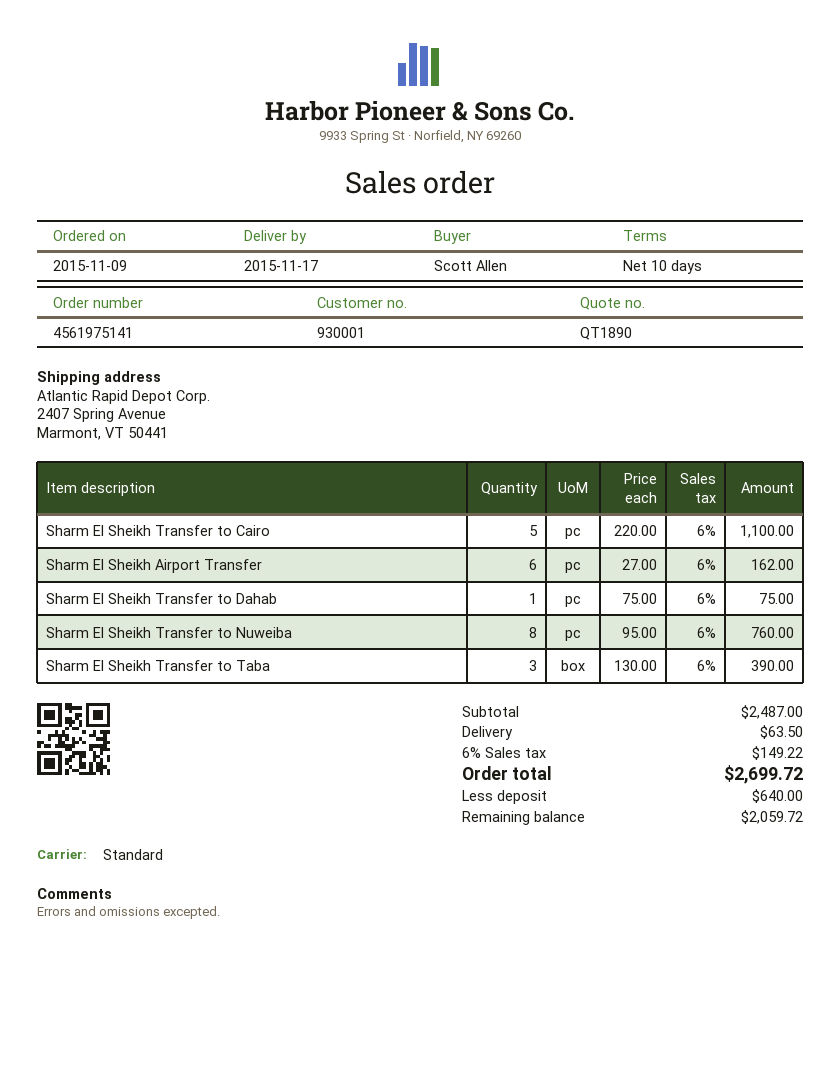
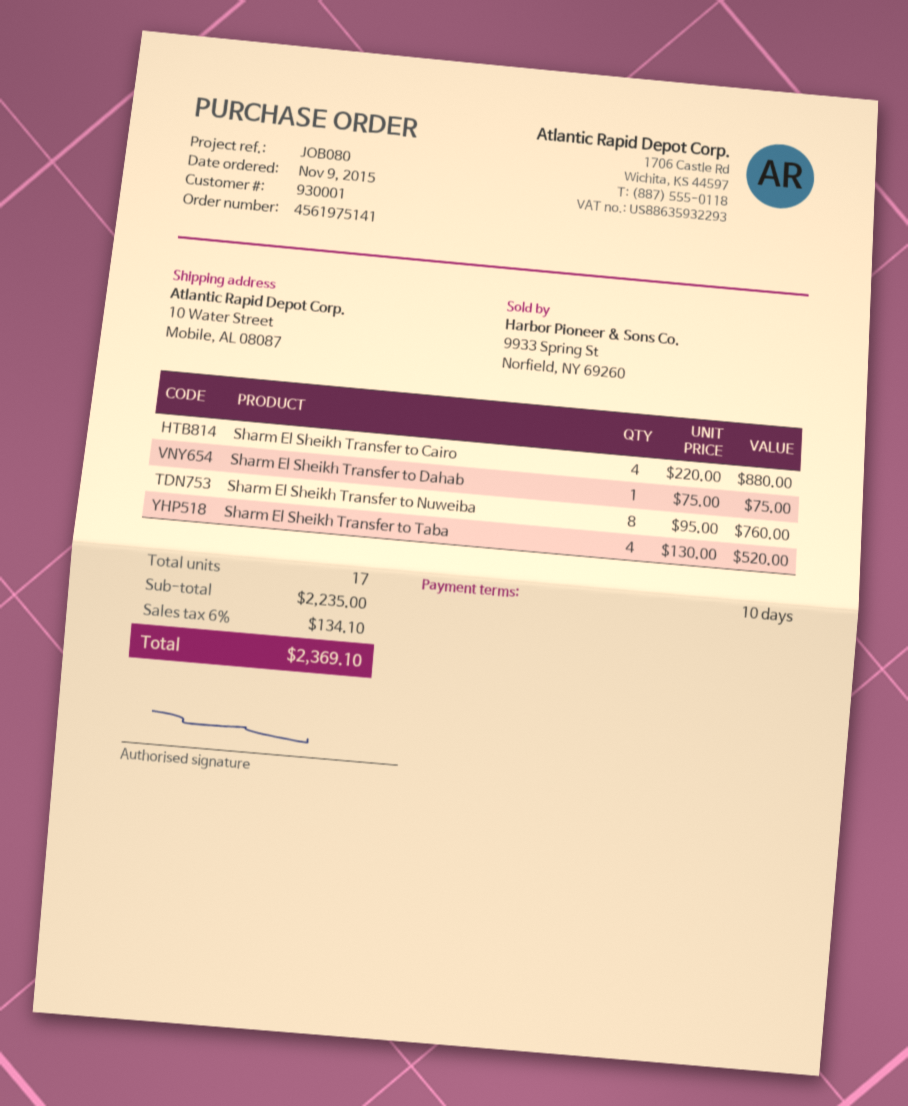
ship to: 2407 Spring Avenue, Marmont, VT 50441 -> 10 Water Street, Mobile, AL 08087
Sharm El Sheikh Transfer to Cairo: 5 x 220.00 = 1100.00 -> 4 x 220.00 = 880.00
Sharm El Sheikh Airport Transfer: 6 x 27.00 = 162.00 -> none
Sharm El Sheikh Transfer to Taba: 3 x 130.00 = 390.00 -> 4 x 130.00 = 520.00
subtotal: 2487.00 -> 2235.00
shipping: 63.50 -> none
tax: 6% = 149.22 -> 6% = 134.10
total: 2699.72 -> 2369.10

